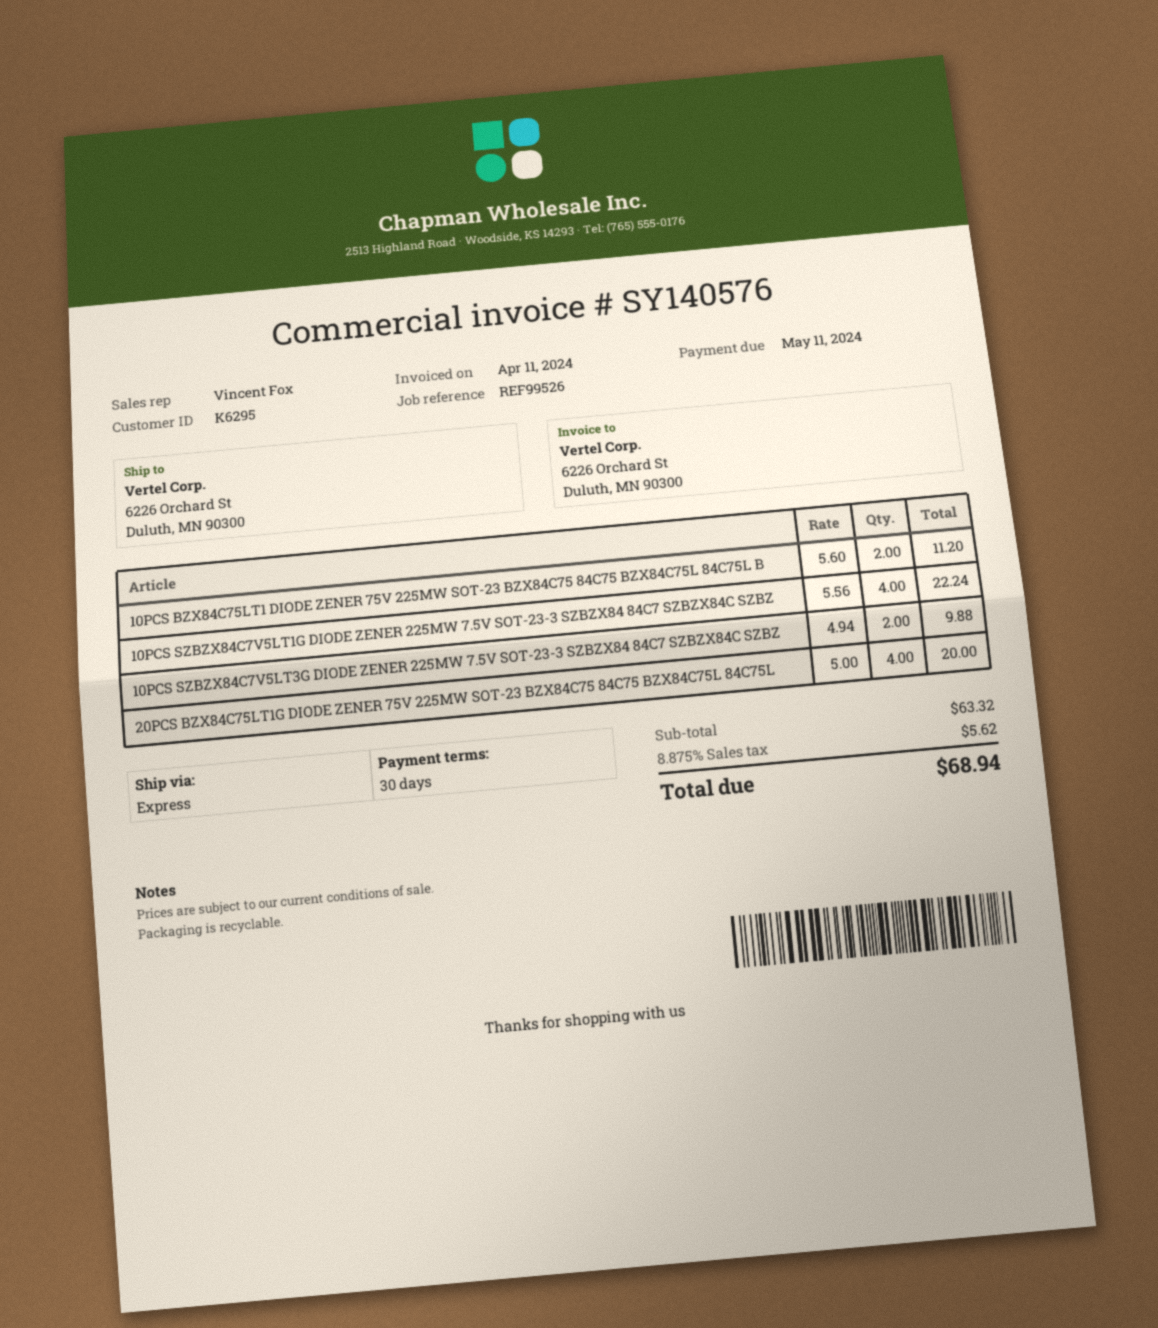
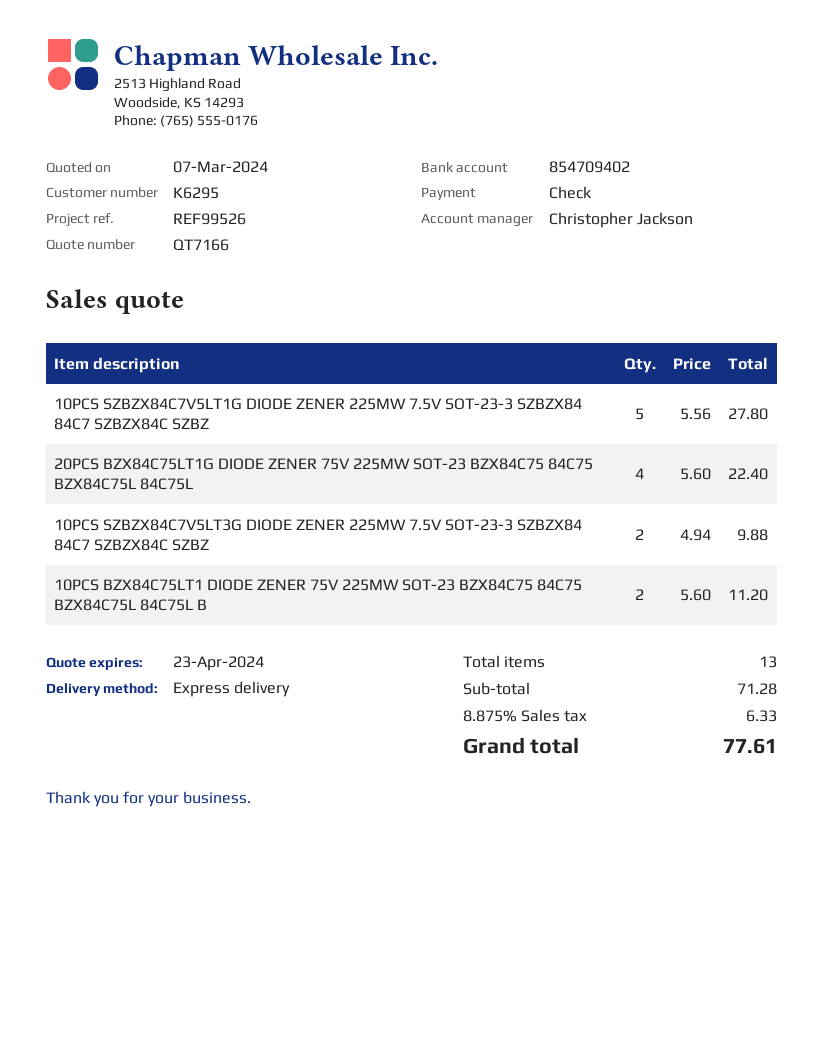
sales rep: Vincent Fox -> Christopher Jackson
10PCS SZBZX84C7V5LT1G DIODE ZENER 225MW 7.5V SOT-23-3 SZBZX84 84C7 SZBZX84C SZBZ: 4 x 5.56 = 22.24 -> 5 x 5.56 = 27.80
20PCS BZX84C75LT1G DIODE ZENER 75V 225MW SOT-23 BZX84C75 84C75 BZX84C75L 84C75L: 4 x 5.00 = 20.00 -> 4 x 5.60 = 22.40
subtotal: 63.32 -> 71.28
tax: 8.875% = 5.62 -> 8.875% = 6.33
total: 68.94 -> 77.61

